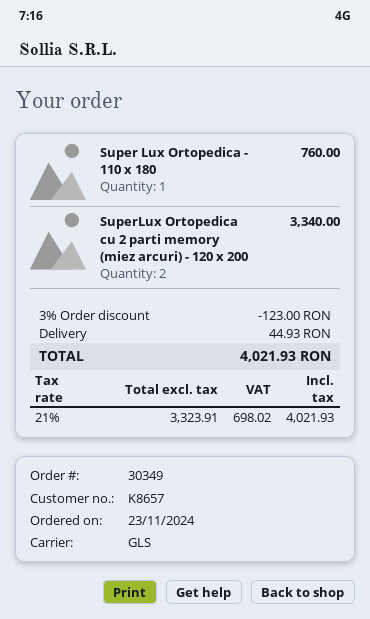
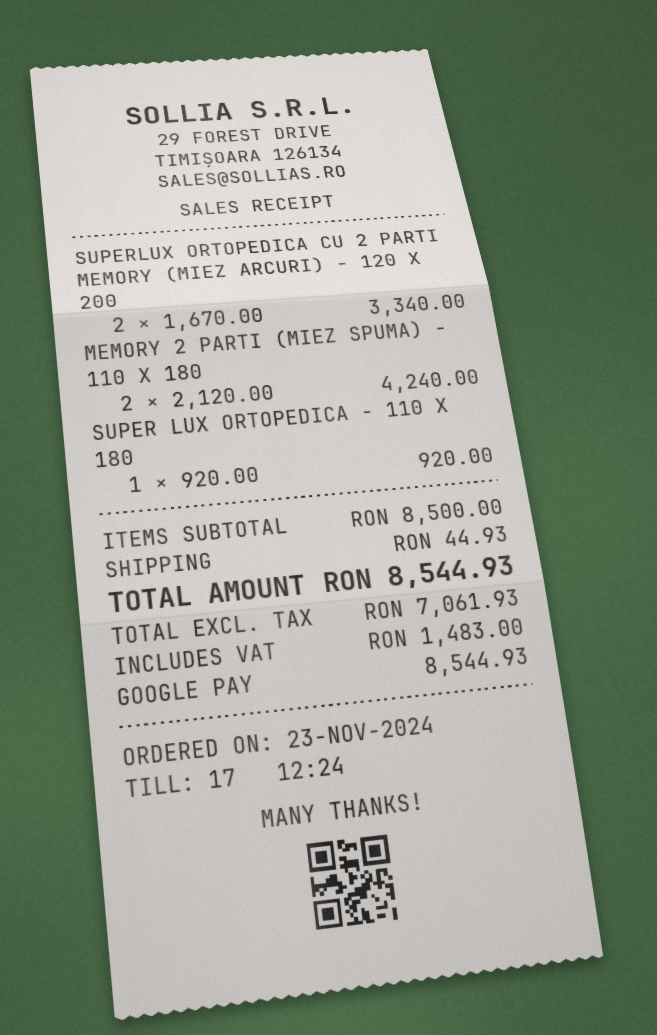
Super Lux Ortopedica - 110 x 180: 1 for 760.00 -> 1 for 920.00
MEMORY 2 PARTI (MIEZ SPUMA) - 110 X 180: none -> 2 for 4240.00
discount: 3% = 123.00 -> none
net: 3323.91 -> 7061.93
tax: 698.02 -> 1483.00
total: 4021.93 -> 8544.93

